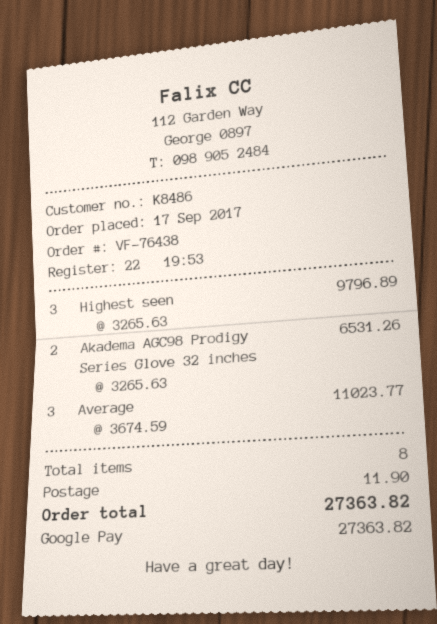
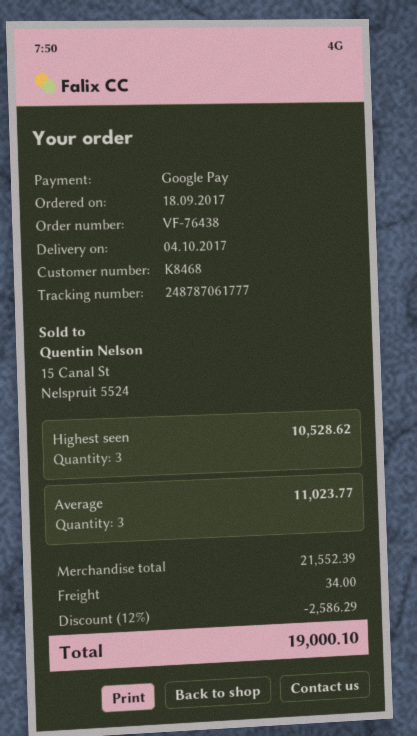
order date: 2017-09-17 -> 2017-09-18
customer number: K8486 -> K8468
Highest seen: 3 for 9796.89 -> 3 for 10528.62
Akadema AGC98 Prodigy Series Glove 32 inches: 2 for 6531.26 -> none
discount: none -> 12% = 2586.29
shipping: 11.90 -> 34.00
total: 27363.82 -> 19000.10

